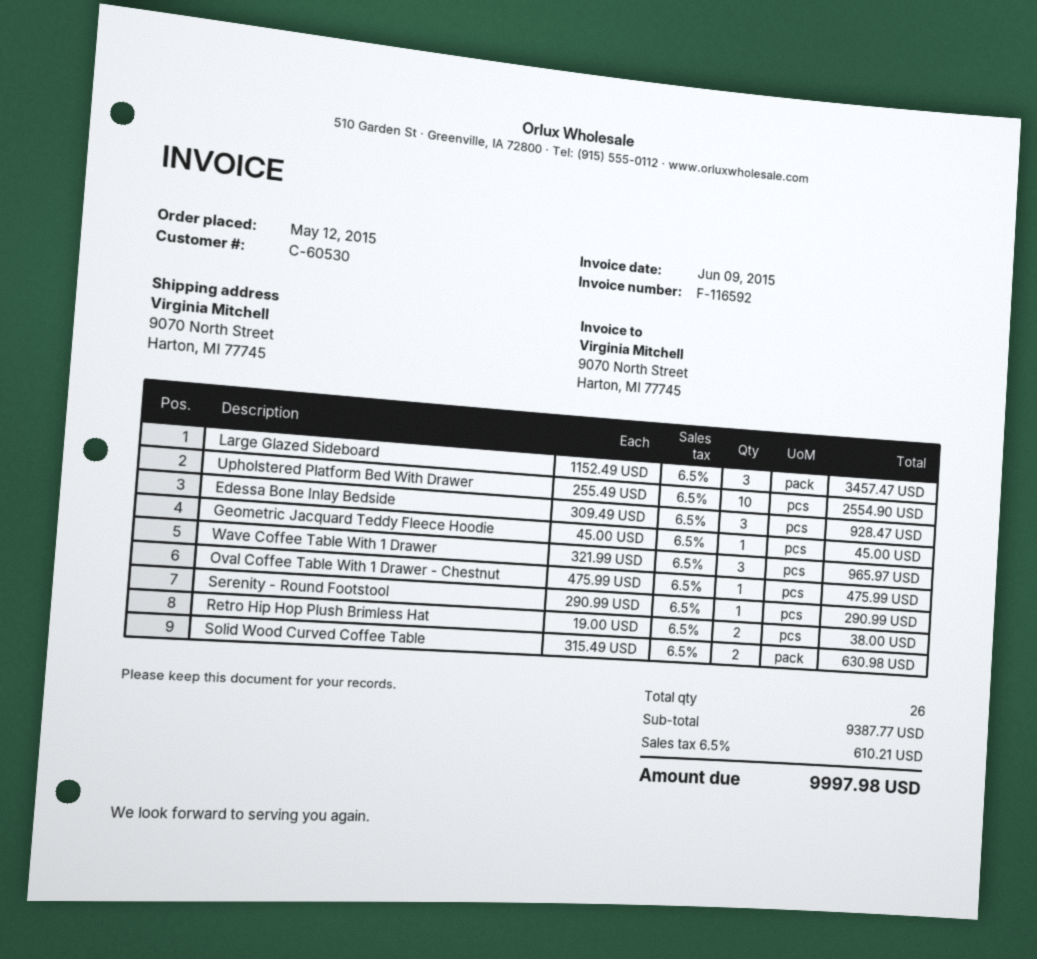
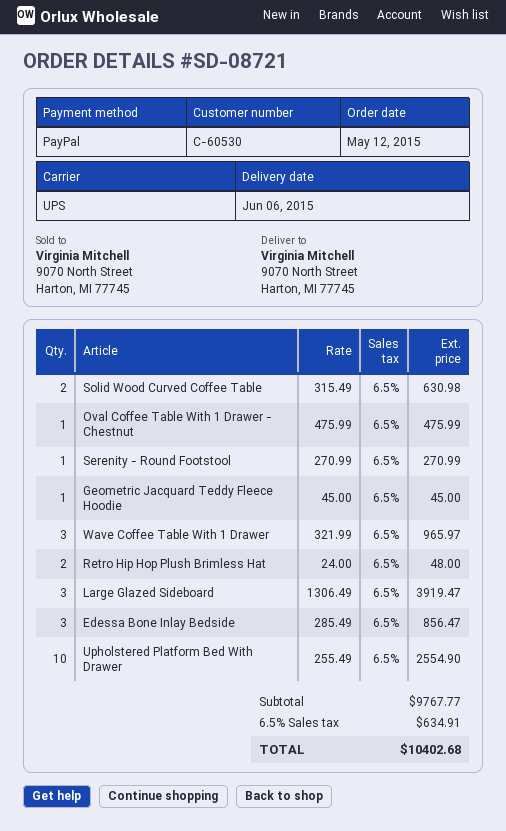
Large Glazed Sideboard: 3 x 1152.49 = 3457.47 -> 3 x 1306.49 = 3919.47
Edessa Bone Inlay Bedside: 3 x 309.49 = 928.47 -> 3 x 285.49 = 856.47
Serenity - Round Footstool: 1 x 290.99 = 290.99 -> 1 x 270.99 = 270.99
Retro Hip Hop Plush Brimless Hat: 2 x 19.00 = 38.00 -> 2 x 24.00 = 48.00
subtotal: 9387.77 -> 9767.77
tax: 6.5% = 610.21 -> 6.5% = 634.91
total: 9997.98 -> 10402.68

